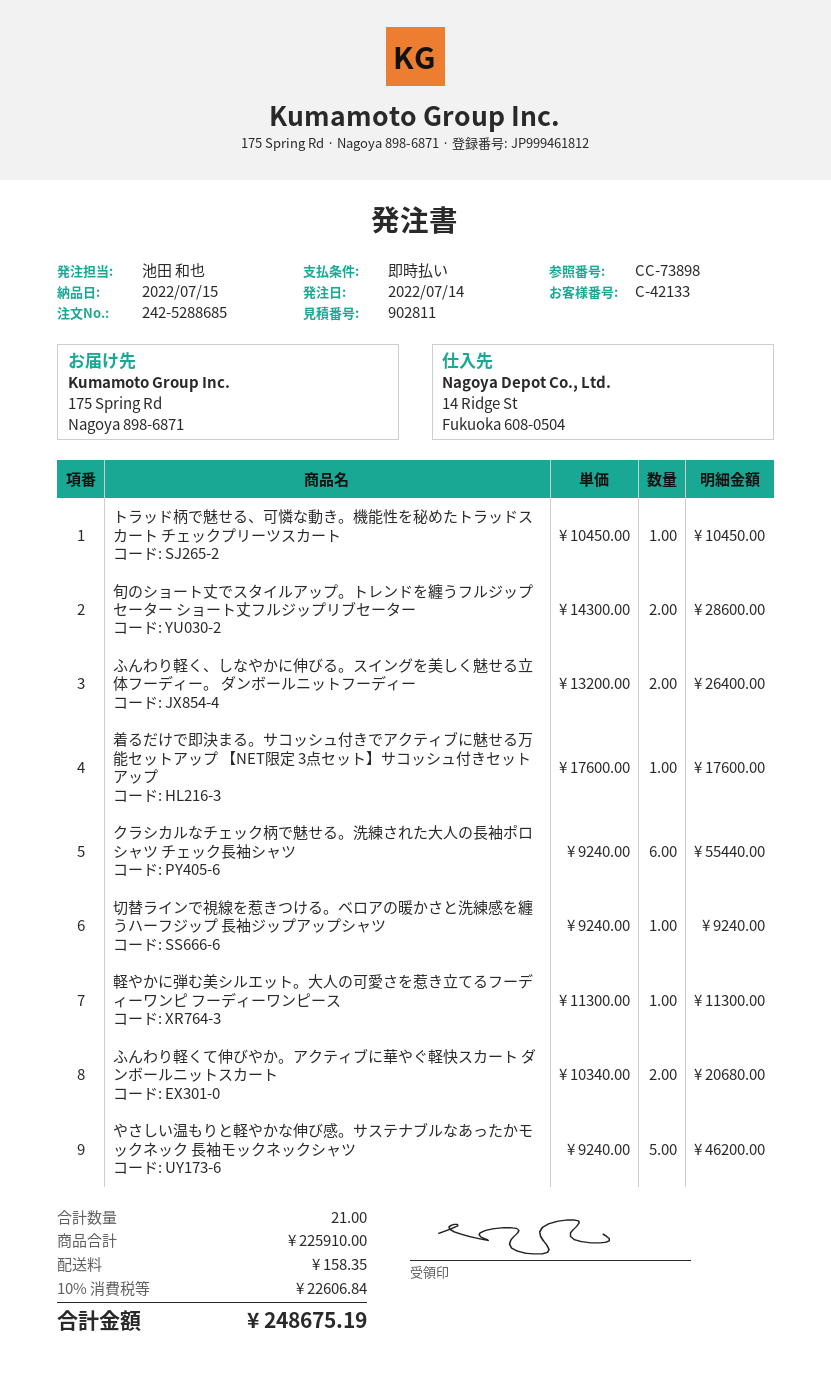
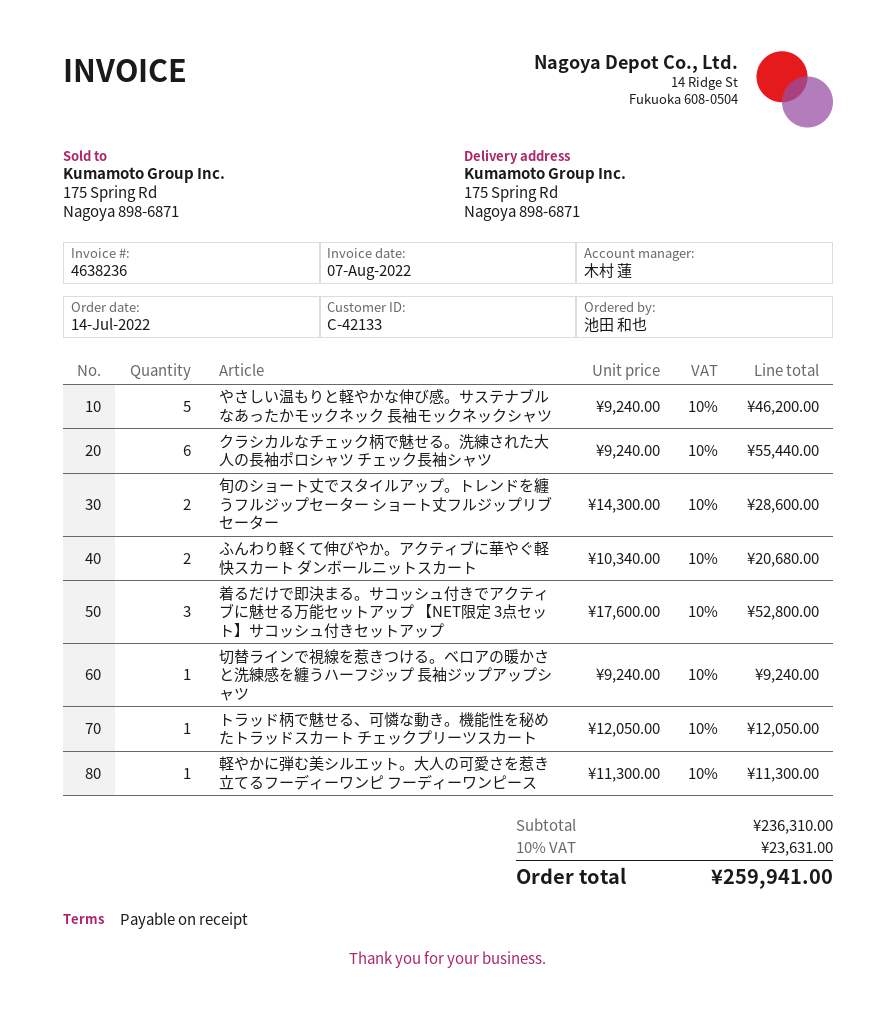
トラッド柄で魅せる、可憐な動き。機能性を秘めたトラッドスカート チェックプリーツスカート: 1 x 10450.00 = 10450.00 -> 1 x 12050.00 = 12050.00
ふんわり軽く、しなやかに伸びる。スイングを美しく魅せる立体フーディー。 ダンボールニットフーディー: 2 x 13200.00 = 26400.00 -> none
着るだけで即決まる。サコッシュ付きでアクティブに魅せる万能セットアップ 【NET限定 3点セット】サコッシュ付きセットアップ: 1 x 17600.00 = 17600.00 -> 3 x 17600.00 = 52800.00
subtotal: 225910.00 -> 236310.00
shipping: 158.35 -> none
tax: 10% = 22606.84 -> 10% = 23631.00
total: 248675.19 -> 259941.00

